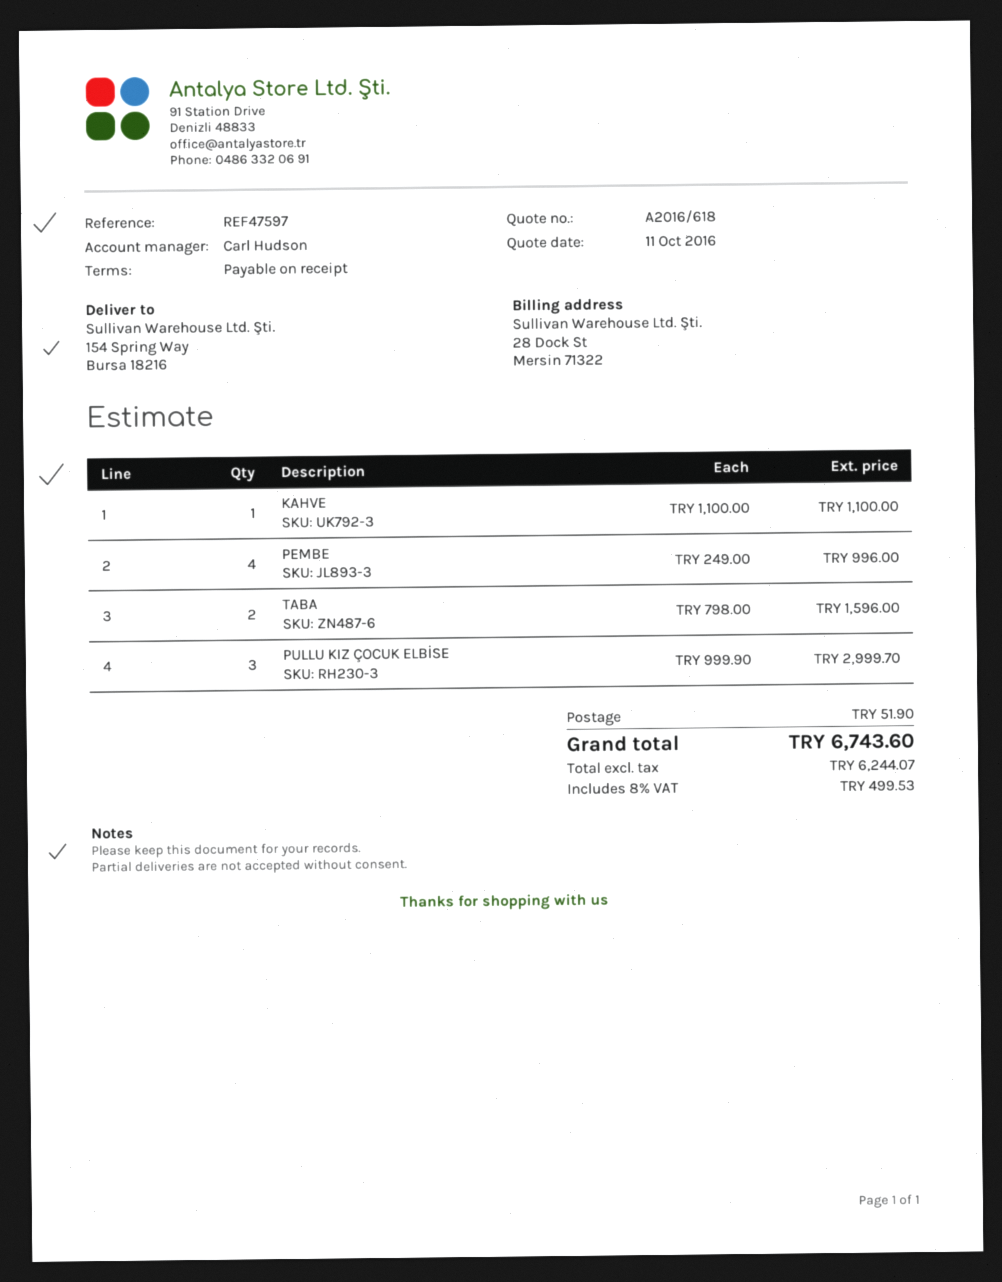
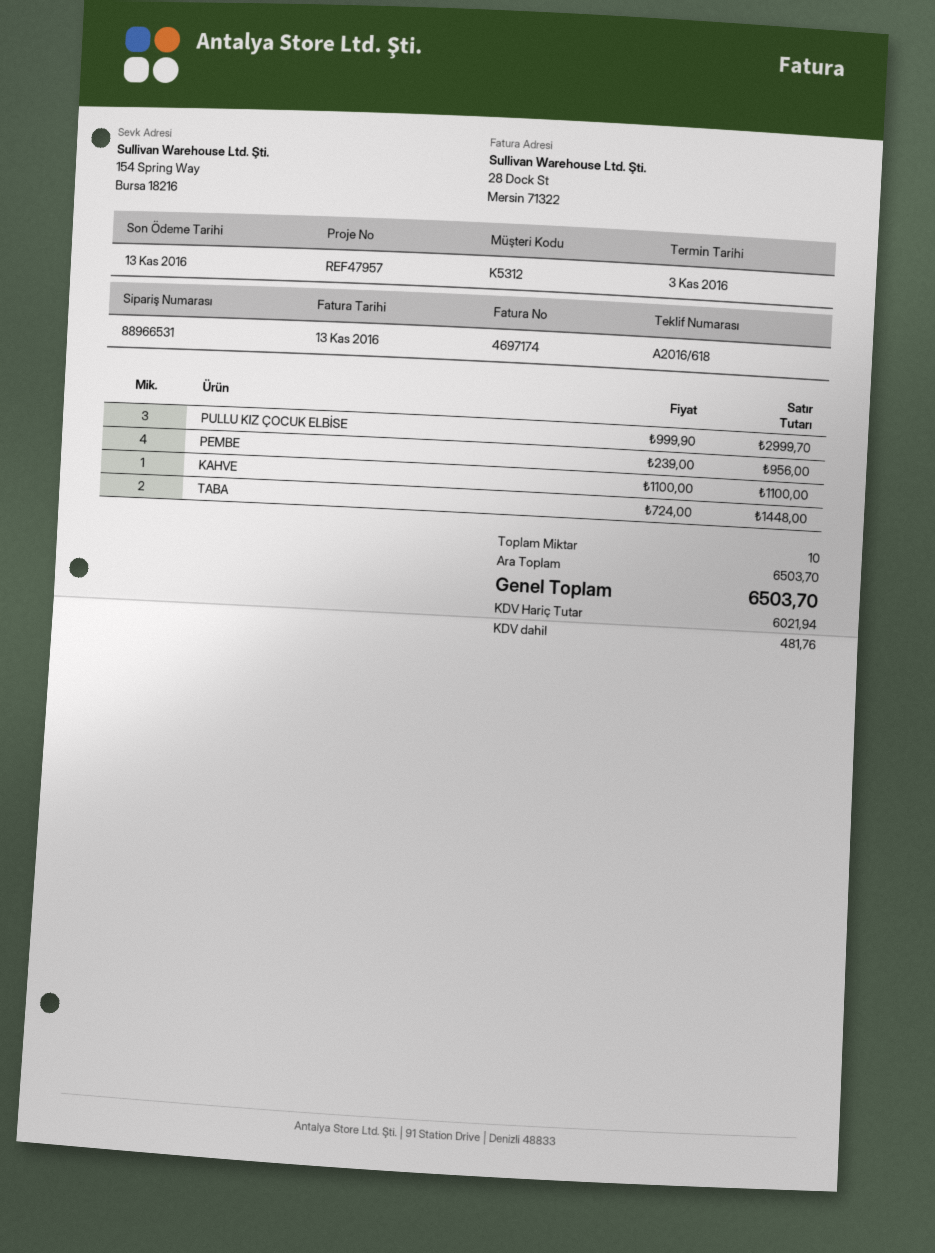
reference: REF47597 -> REF47957
PEMBE: 4 x 249.00 = 996.00 -> 4 x 239.00 = 956.00
TABA: 2 x 798.00 = 1596.00 -> 2 x 724.00 = 1448.00
shipping: 51.90 -> none
net: 6244.07 -> 6021.94
tax: 499.53 -> 481.76
total: 6743.60 -> 6503.70

